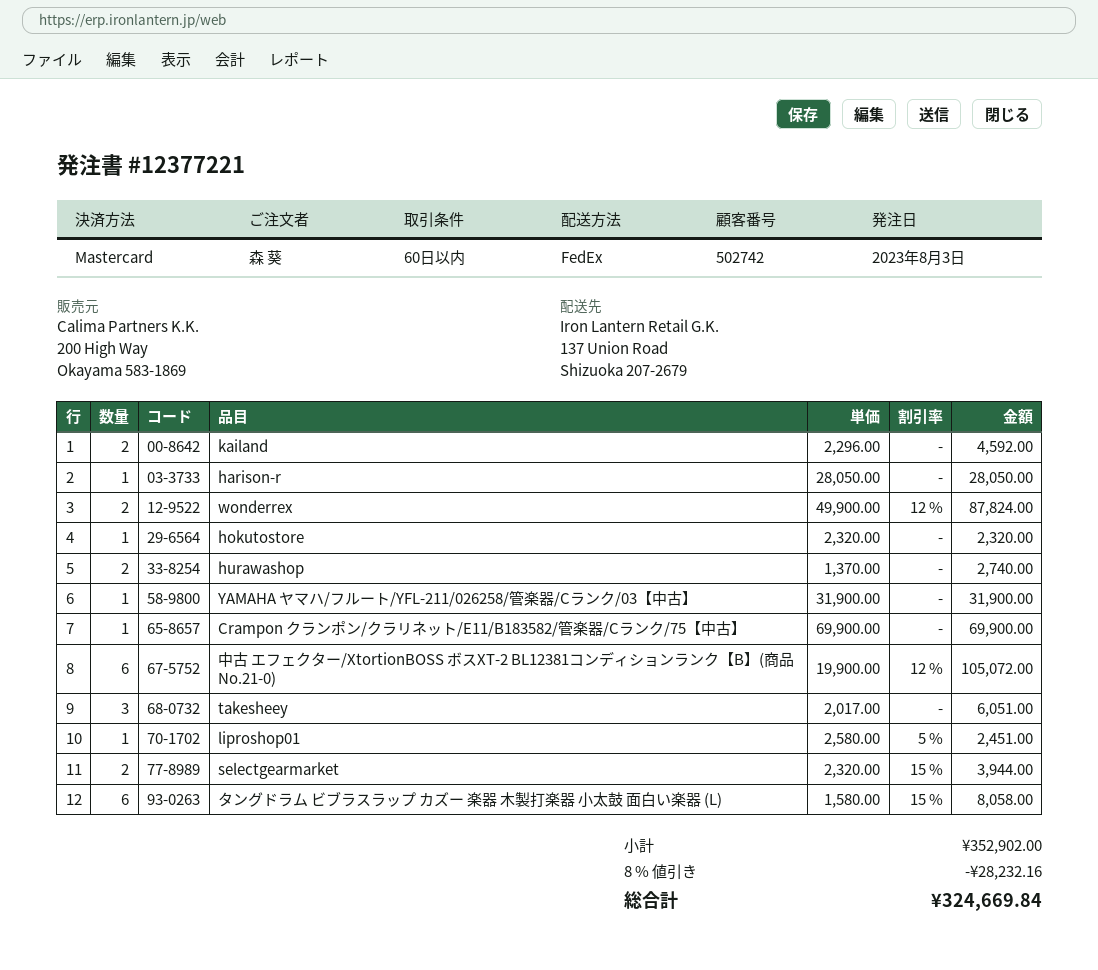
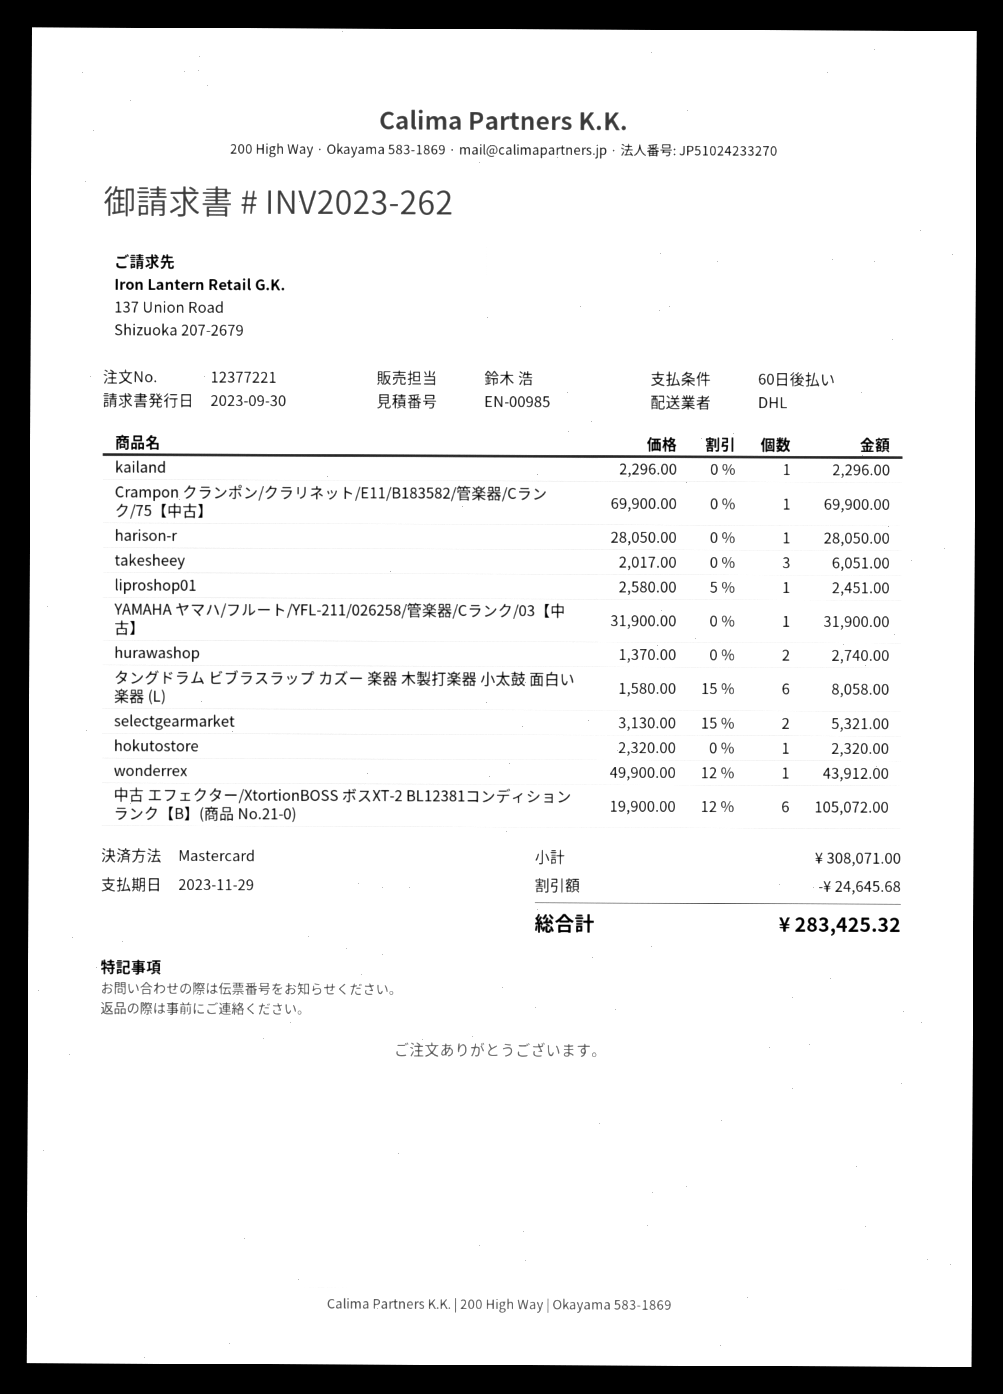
shipping method: FedEx -> DHL
kailand: 2 x 2296.00 = 4592.00 -> 1 x 2296.00 = 2296.00
wonderrex: 2 x 49900.00 - 12% = 87824.00 -> 1 x 49900.00 - 12% = 43912.00
selectgearmarket: 2 x 2320.00 - 15% = 3944.00 -> 2 x 3130.00 - 15% = 5321.00
subtotal: 352902.00 -> 308071.00
discount: 28232.16 -> 24645.68
total: 324669.84 -> 283425.32

